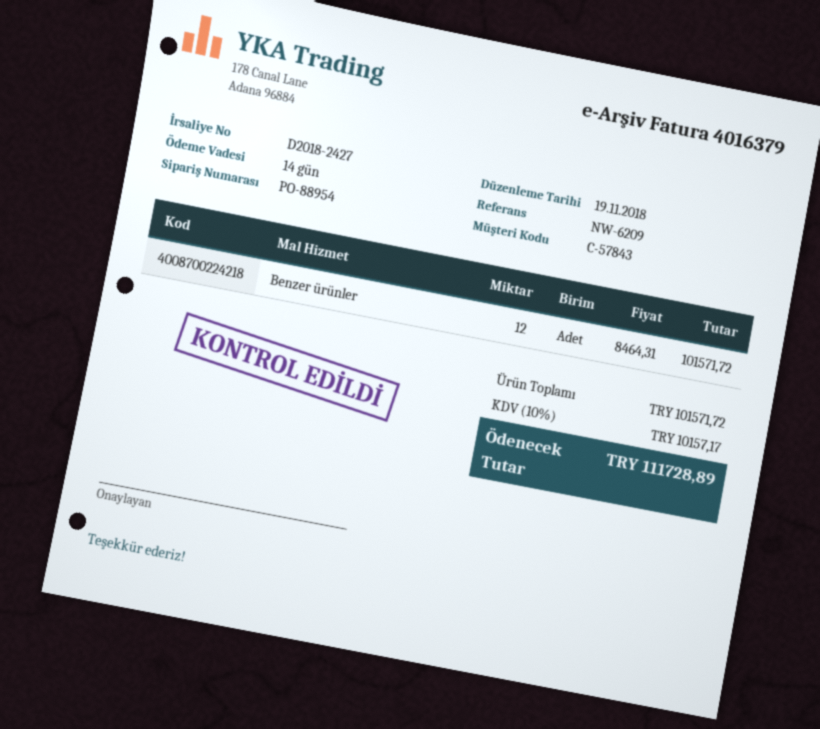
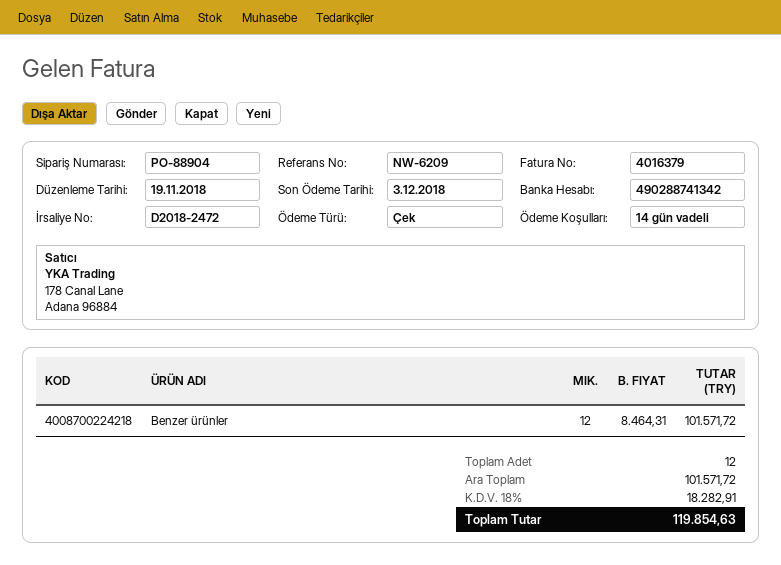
order number: PO-88954 -> PO-88904
delivery note number: D2018-2427 -> D2018-2472
tax: 10% = 10157.17 -> 18% = 18282.91
total: 111728.89 -> 119854.63

